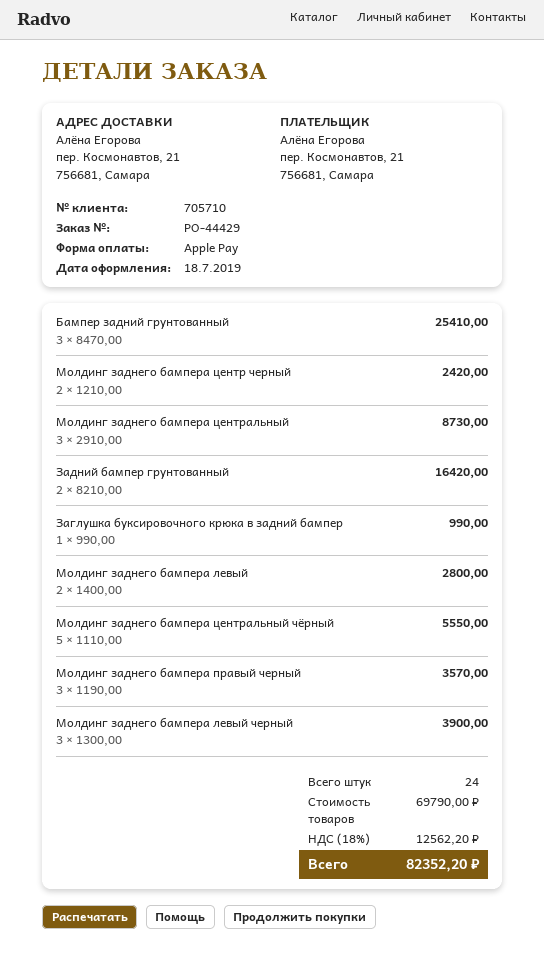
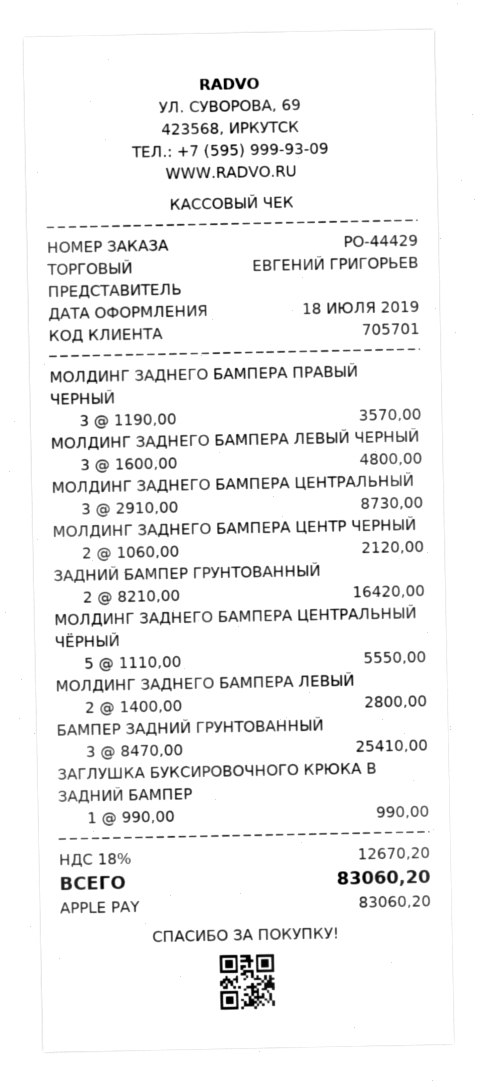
customer number: 705710 -> 705701
Молдинг заднего бампера центр черный: 2 x 1210.00 = 2420.00 -> 2 x 1060.00 = 2120.00
Молдинг заднего бампера левый черный: 3 x 1300.00 = 3900.00 -> 3 x 1600.00 = 4800.00
tax: 18% = 12562.20 -> 18% = 12670.20
total: 82352.20 -> 83060.20

